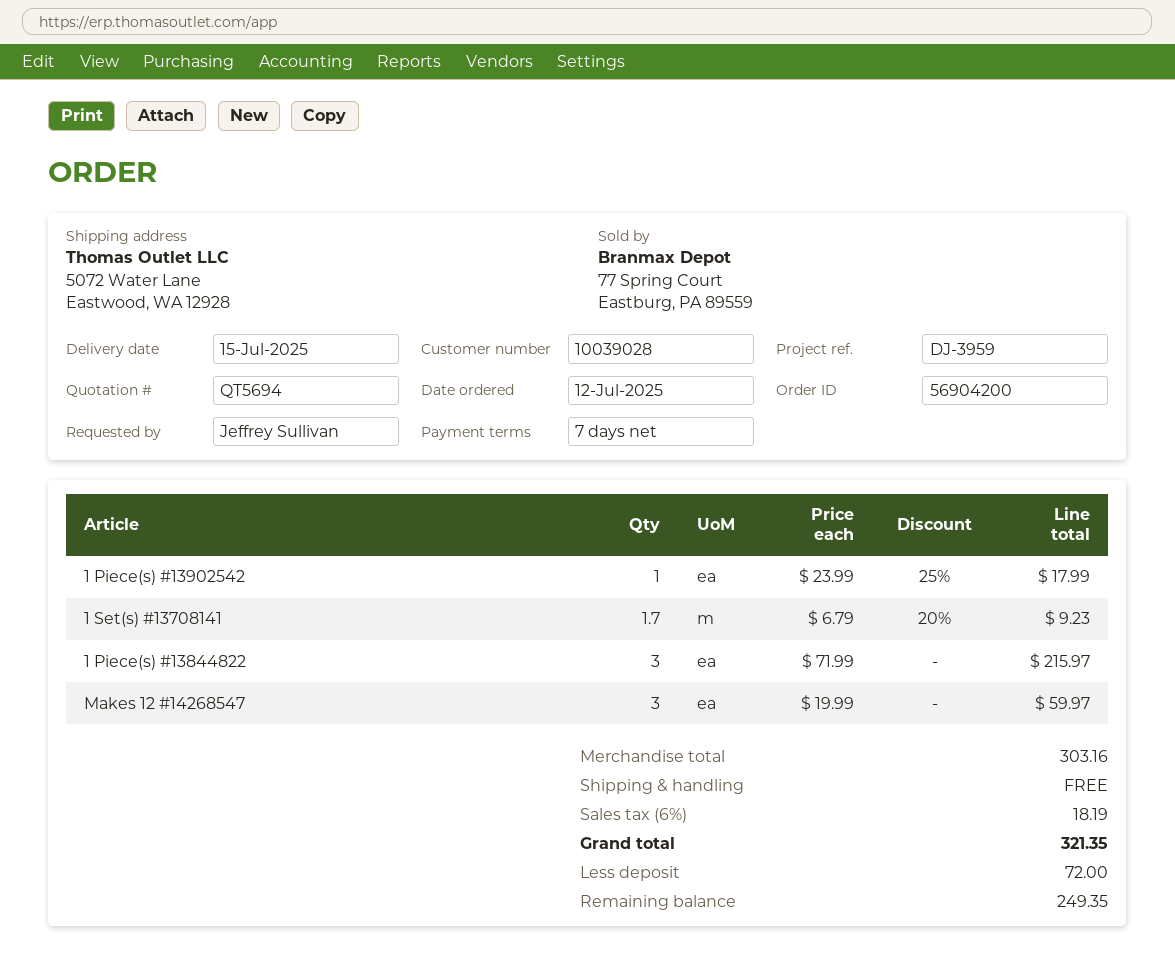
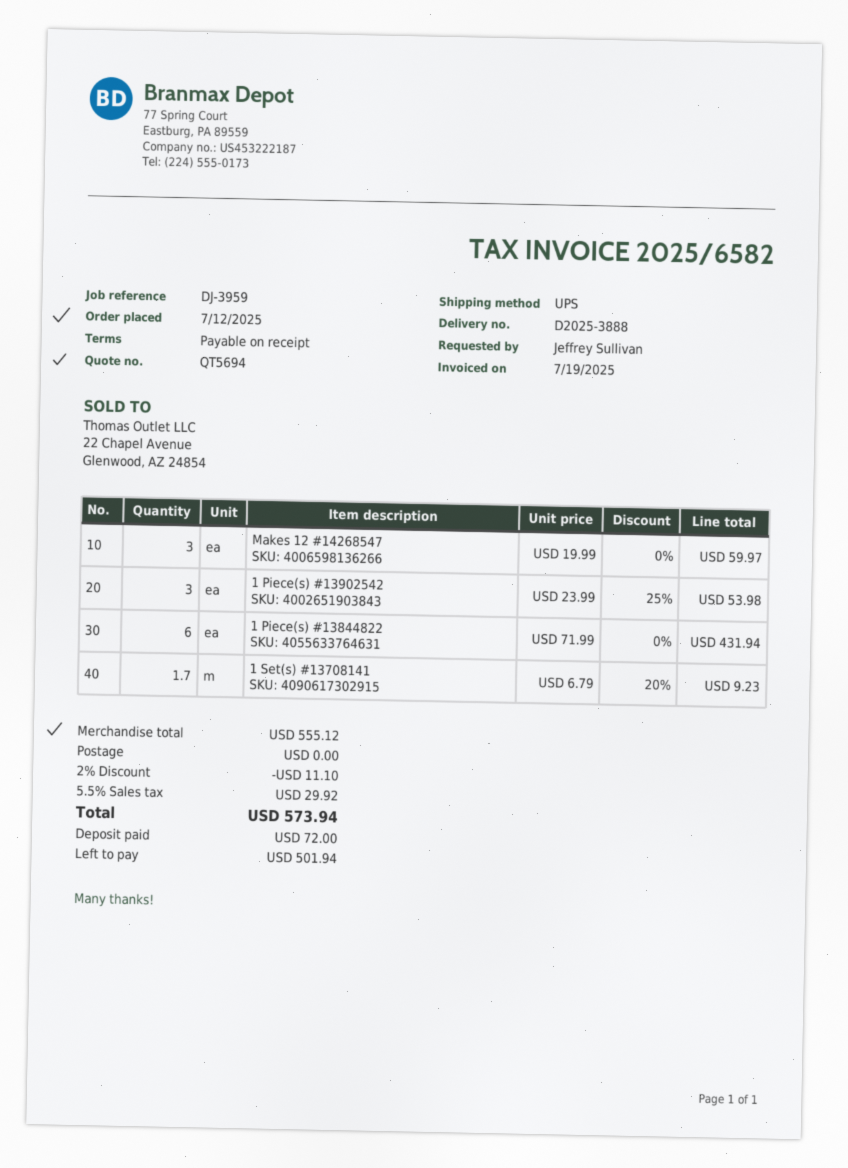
payment terms: 7 days -> on receipt
1 Piece(s) #13902542: 1 x 23.99 - 25% = 17.99 -> 3 x 23.99 - 25% = 53.98
1 Piece(s) #13844822: 3 x 71.99 = 215.97 -> 6 x 71.99 = 431.94
subtotal: 303.16 -> 555.12
discount: none -> 2% = 11.10
tax: 6% = 18.19 -> 5.5% = 29.92
total: 321.35 -> 573.94
balance: 249.35 -> 501.94

